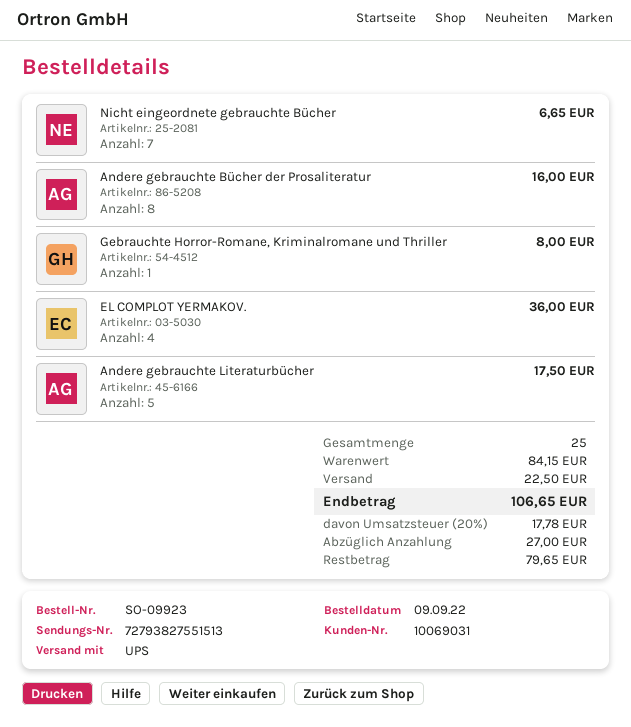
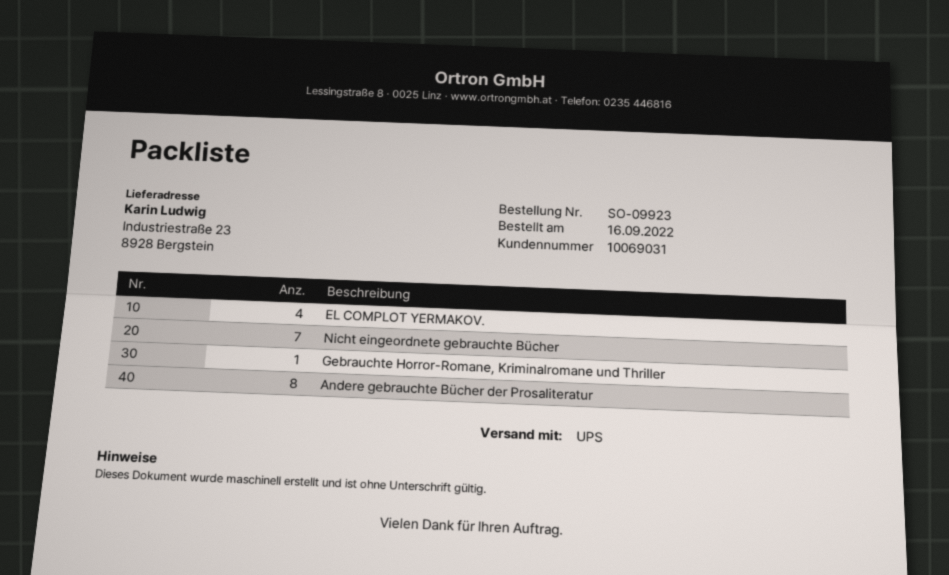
order date: 2022-09-09 -> 2022-09-16
Andere gebrauchte Literaturbücher: 5 -> none

